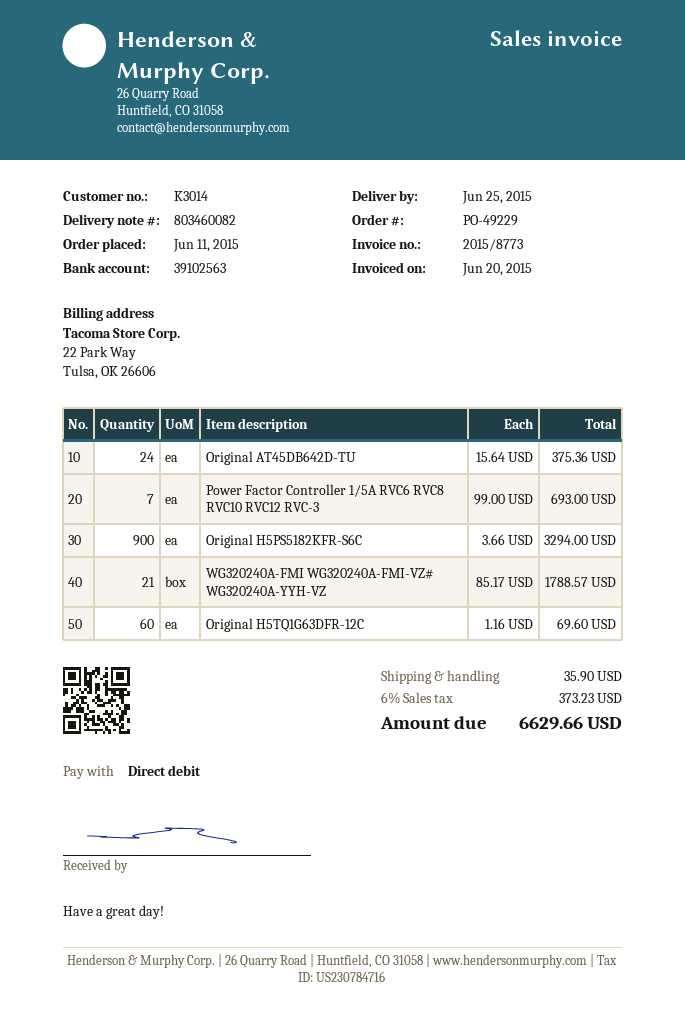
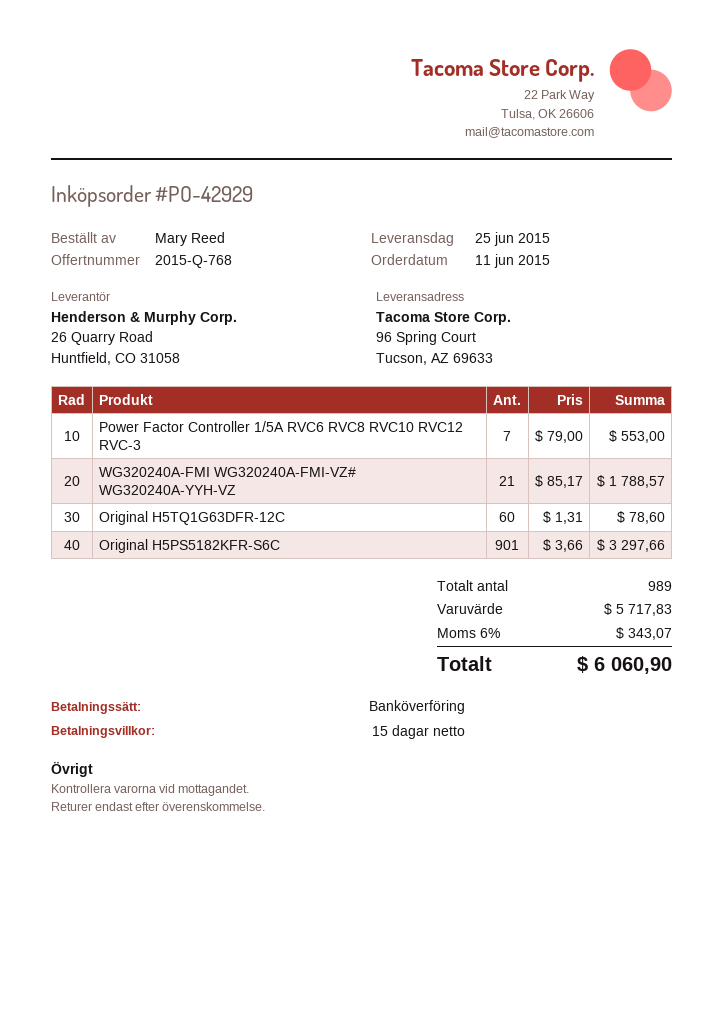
order number: PO-49229 -> PO-42929
payment method: direct debit -> bank transfer
Original AT45DB642D-TU: 24 x 15.64 = 375.36 -> none
Power Factor Controller 1/5A RVC6 RVC8 RVC10 RVC12 RVC-3: 7 x 99.00 = 693.00 -> 7 x 79.00 = 553.00
Original H5PS5182KFR-S6C: 900 x 3.66 = 3294.00 -> 901 x 3.66 = 3297.66
Original H5TQ1G63DFR-12C: 60 x 1.16 = 69.60 -> 60 x 1.31 = 78.60
shipping: 35.90 -> none
tax: 6% = 373.23 -> 6% = 343.07
total: 6629.66 -> 6060.90

